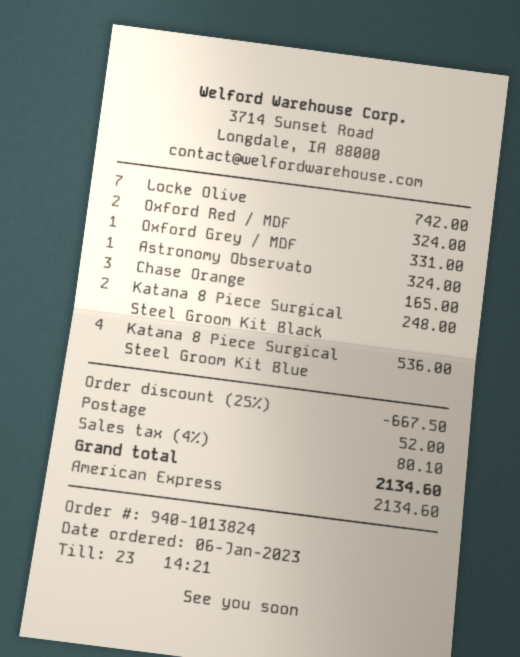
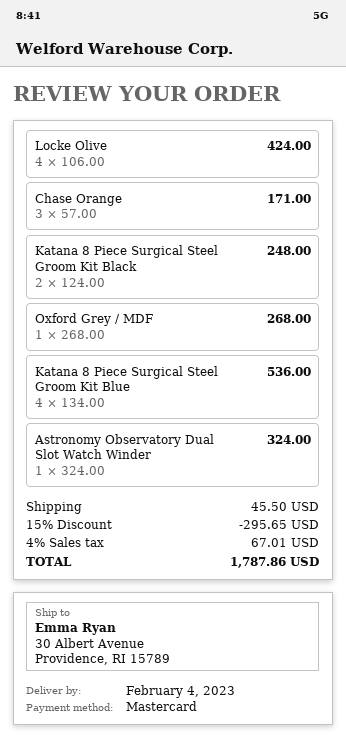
payment method: American Express -> Mastercard
Locke Olive: 7 for 742.00 -> 4 for 424.00
Oxford Red / MDF: 2 for 324.00 -> none
Oxford Grey / MDF: 1 for 331.00 -> 1 for 268.00
Chase Orange: 3 for 165.00 -> 3 for 171.00
discount: 25% = 667.50 -> 15% = 295.65
shipping: 52.00 -> 45.50
tax: 4% = 80.10 -> 4% = 67.01
total: 2134.60 -> 1787.86

